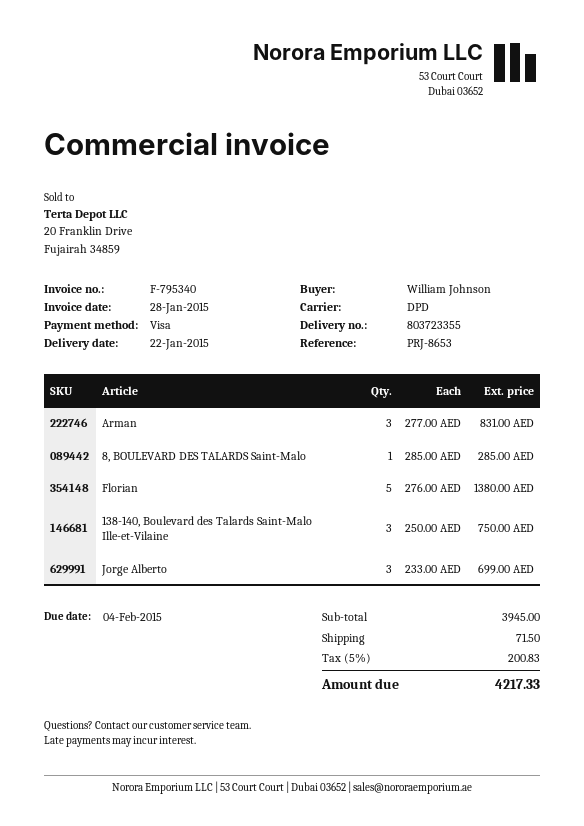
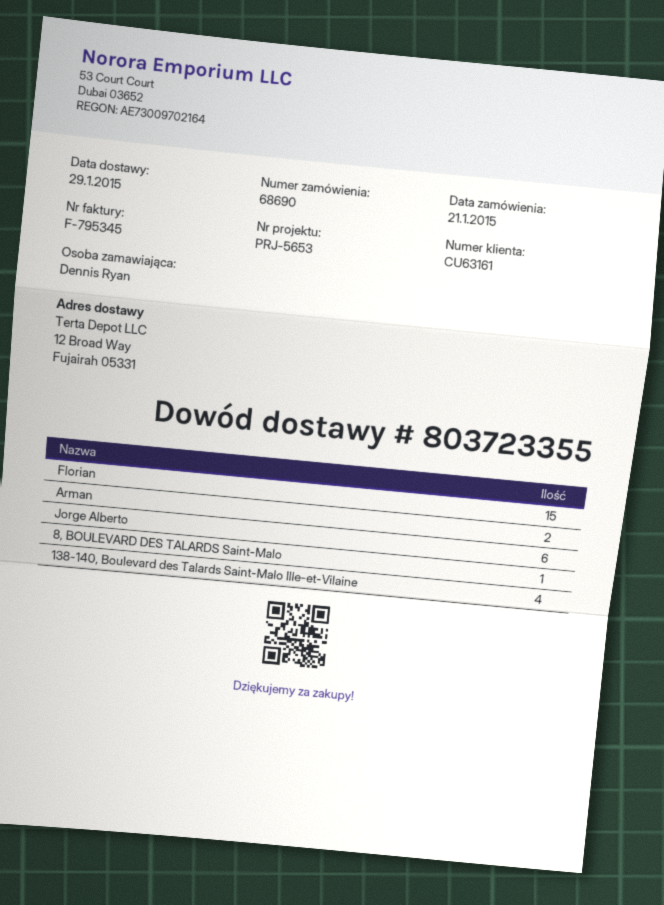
delivery date: 2015-01-22 -> 2015-01-29
invoice number: F-795340 -> F-795345
reference: PRJ-8653 -> PRJ-5653
ordered by: William Johnson -> Dennis Ryan
Arman: 3 -> 2
Florian: 5 -> 15
138-140, Boulevard des Talards Saint-Malo Ille-et-Vilaine: 3 -> 4
Jorge Alberto: 3 -> 6

